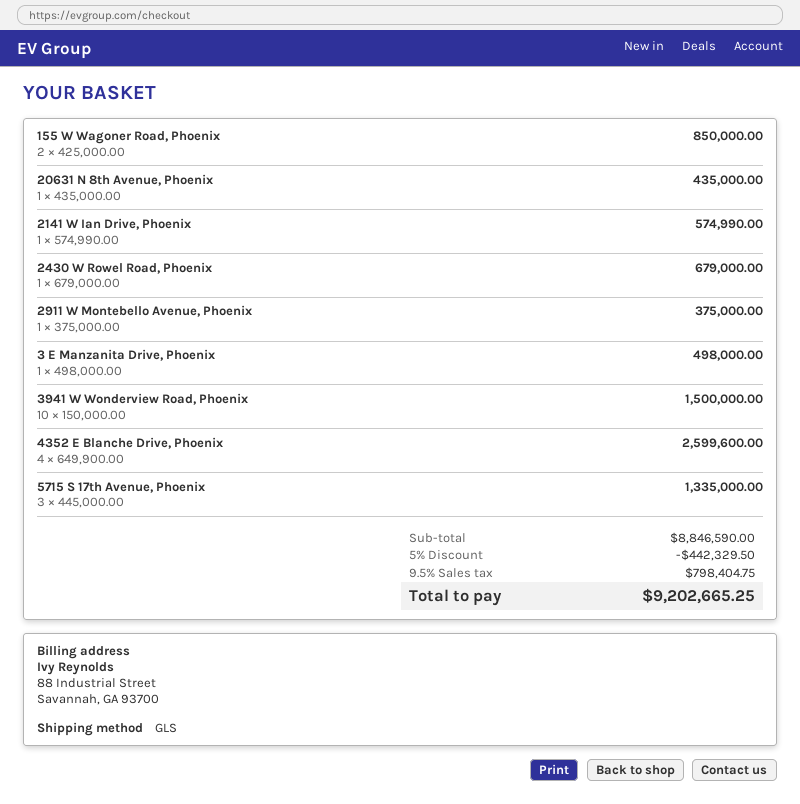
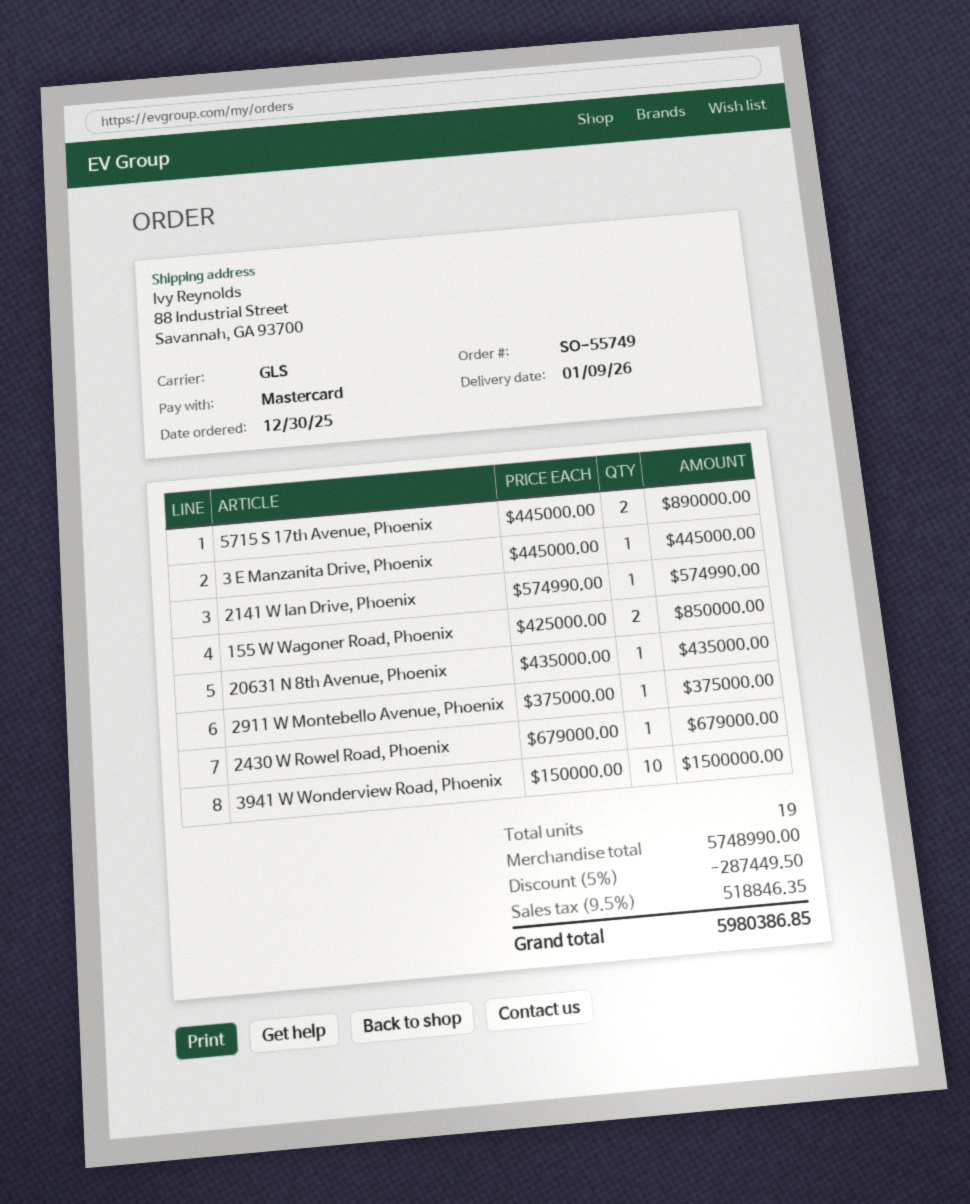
3 E Manzanita Drive, Phoenix: 1 x 498000.00 = 498000.00 -> 1 x 445000.00 = 445000.00
4352 E Blanche Drive, Phoenix: 4 x 649900.00 = 2599600.00 -> none
5715 S 17th Avenue, Phoenix: 3 x 445000.00 = 1335000.00 -> 2 x 445000.00 = 890000.00
subtotal: 8846590.00 -> 5748990.00
discount: 5% = 442329.50 -> 5% = 287449.50
tax: 9.5% = 798404.75 -> 9.5% = 518846.35
total: 9202665.25 -> 5980386.85

